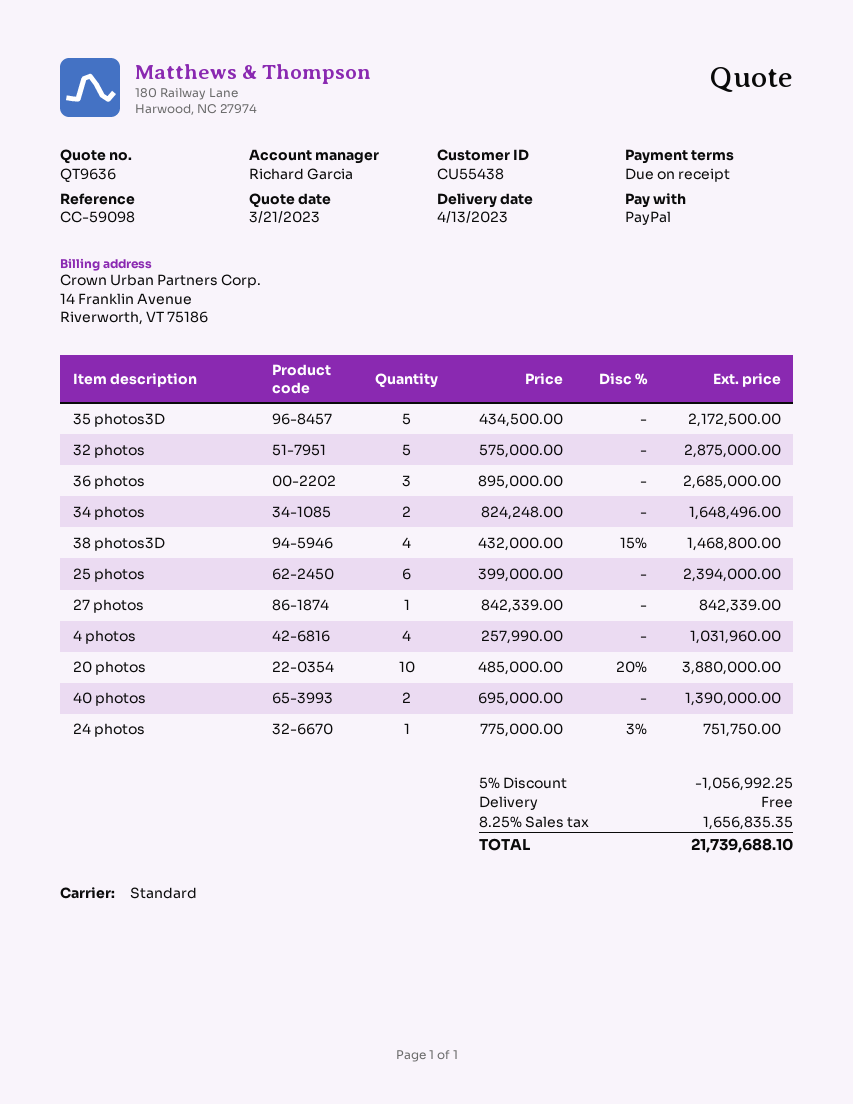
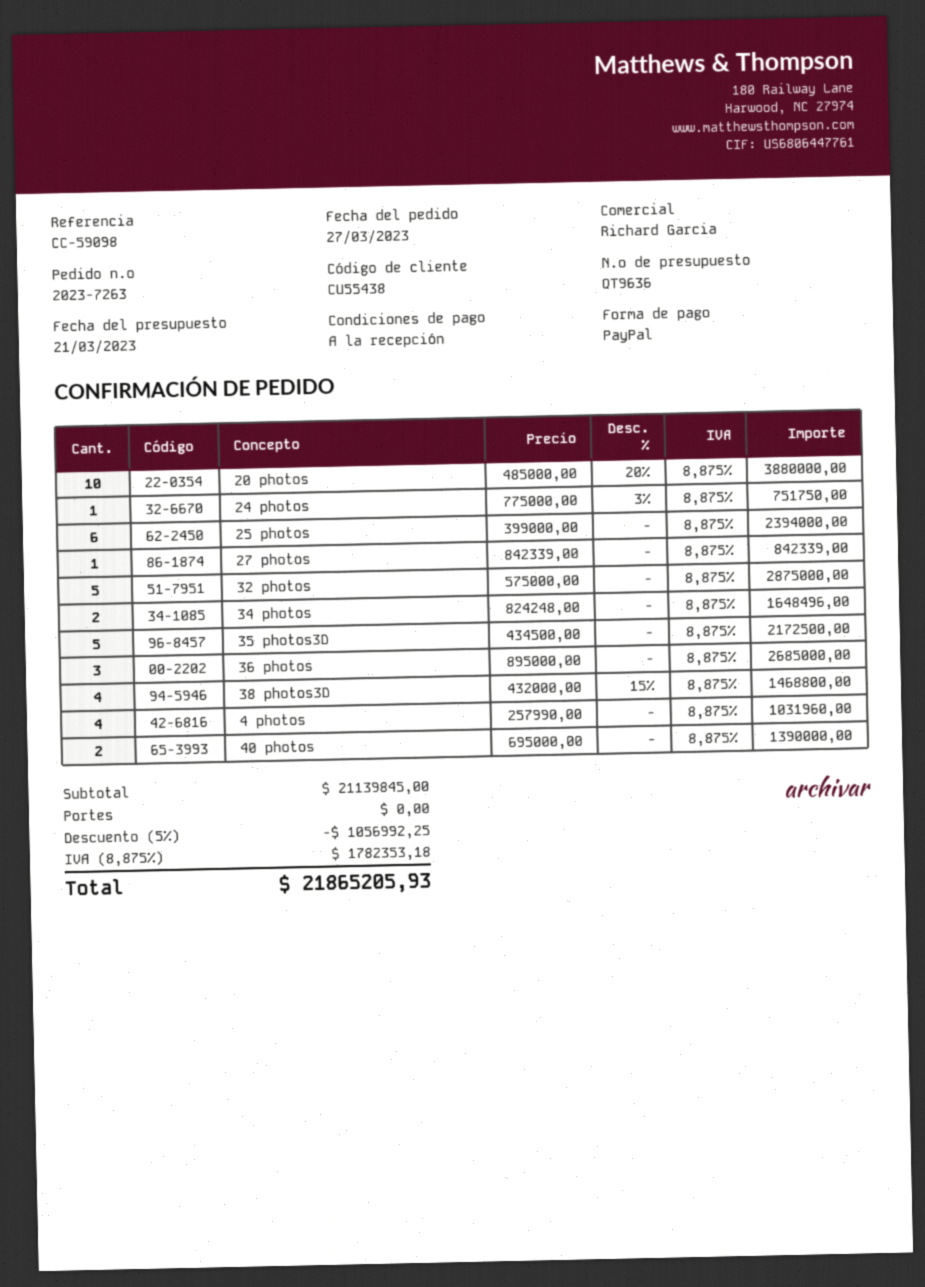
tax: 8.25% = 1656835.35 -> 8.875% = 1782353.18
total: 21739688.10 -> 21865205.93

